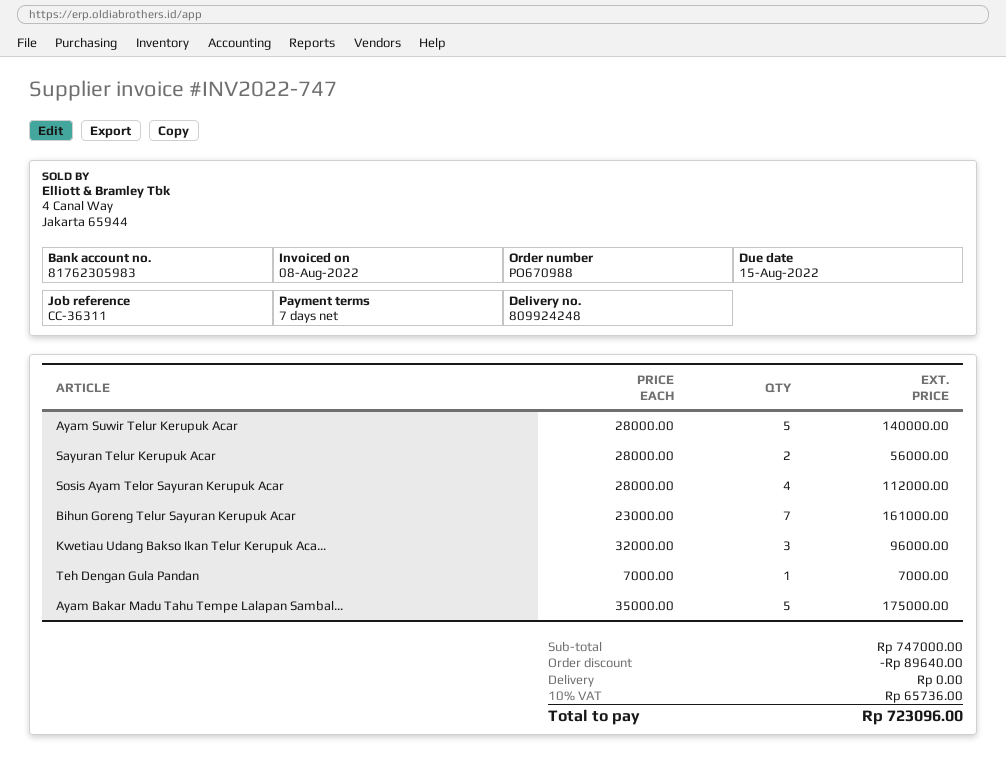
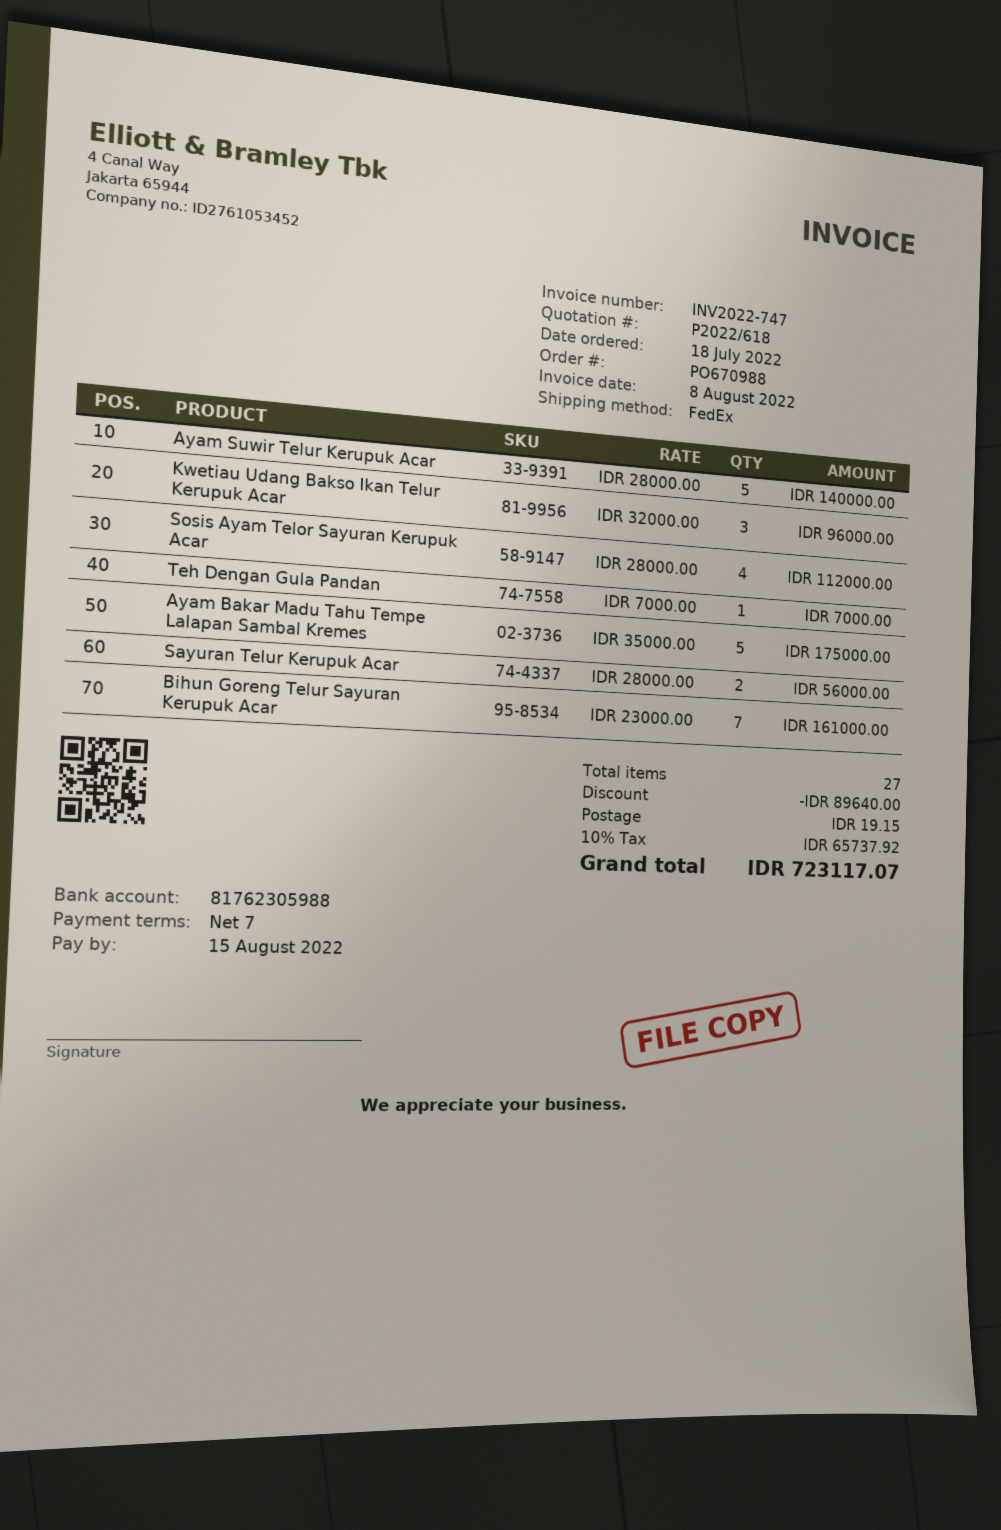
bank account: 81762305983 -> 81762305988
shipping: 0.00 -> 19.15
tax: 10% = 65736.00 -> 10% = 65737.92
total: 723096.00 -> 723117.07

